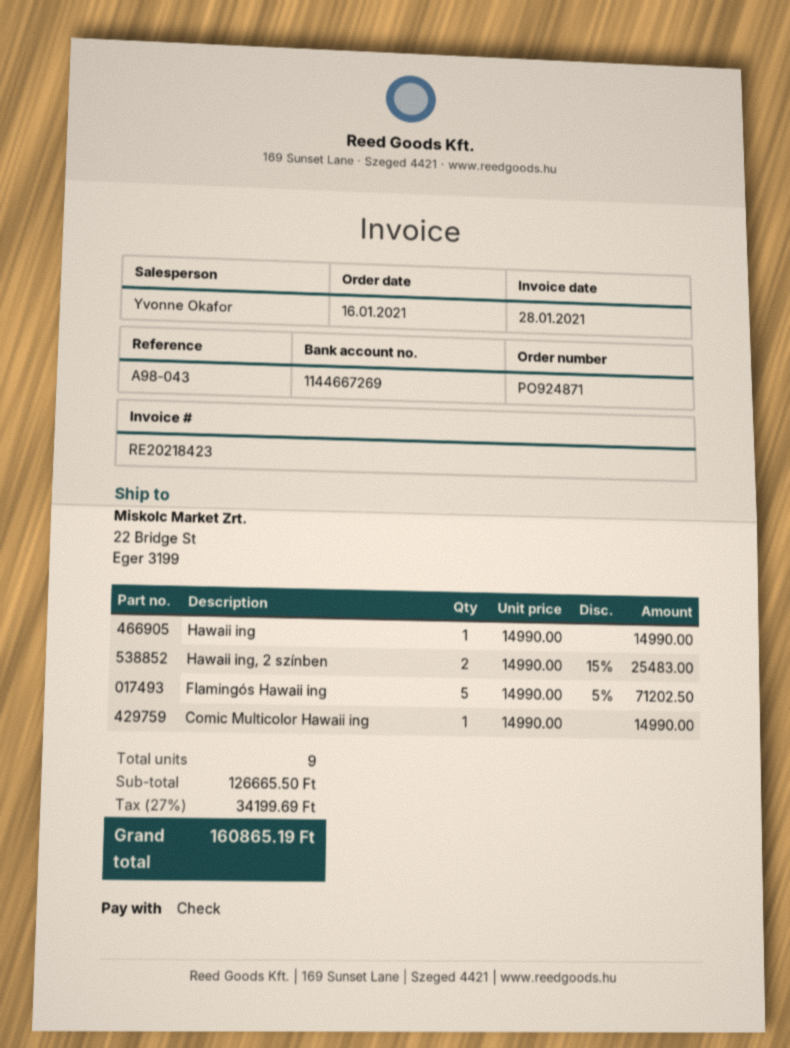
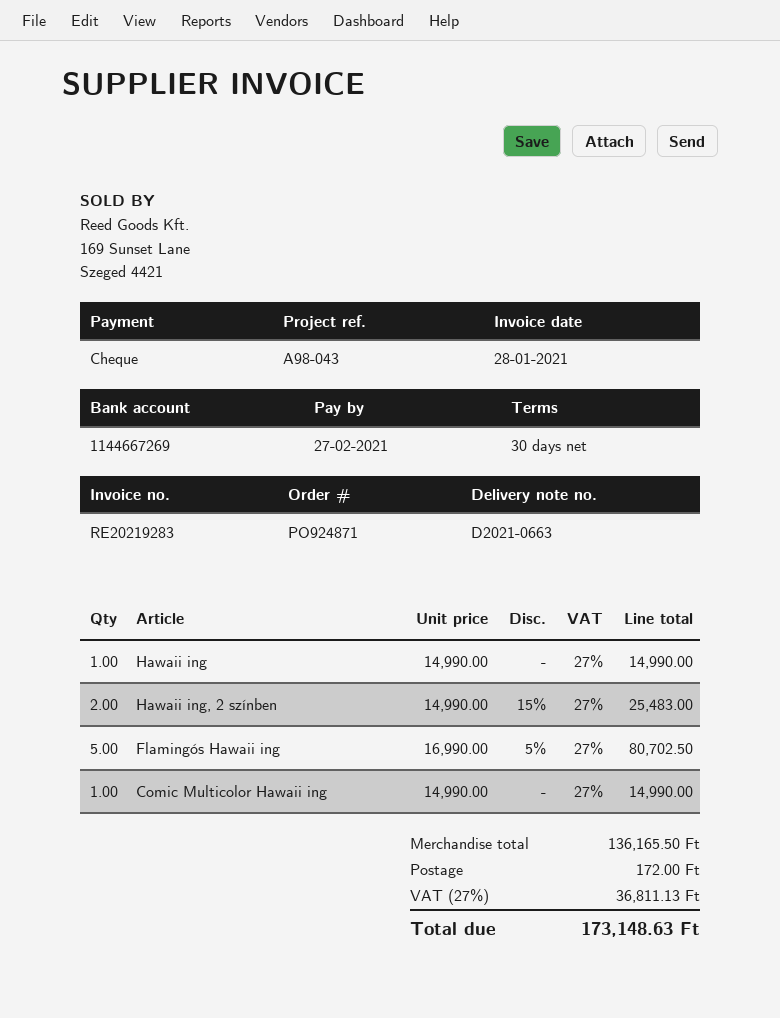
invoice number: RE20218423 -> RE20219283
Flamingós Hawaii ing: 5 x 14990.00 - 5% = 71202.50 -> 5 x 16990.00 - 5% = 80702.50
subtotal: 126665.50 -> 136165.50
shipping: none -> 172.00
tax: 27% = 34199.69 -> 27% = 36811.13
total: 160865.19 -> 173148.63

